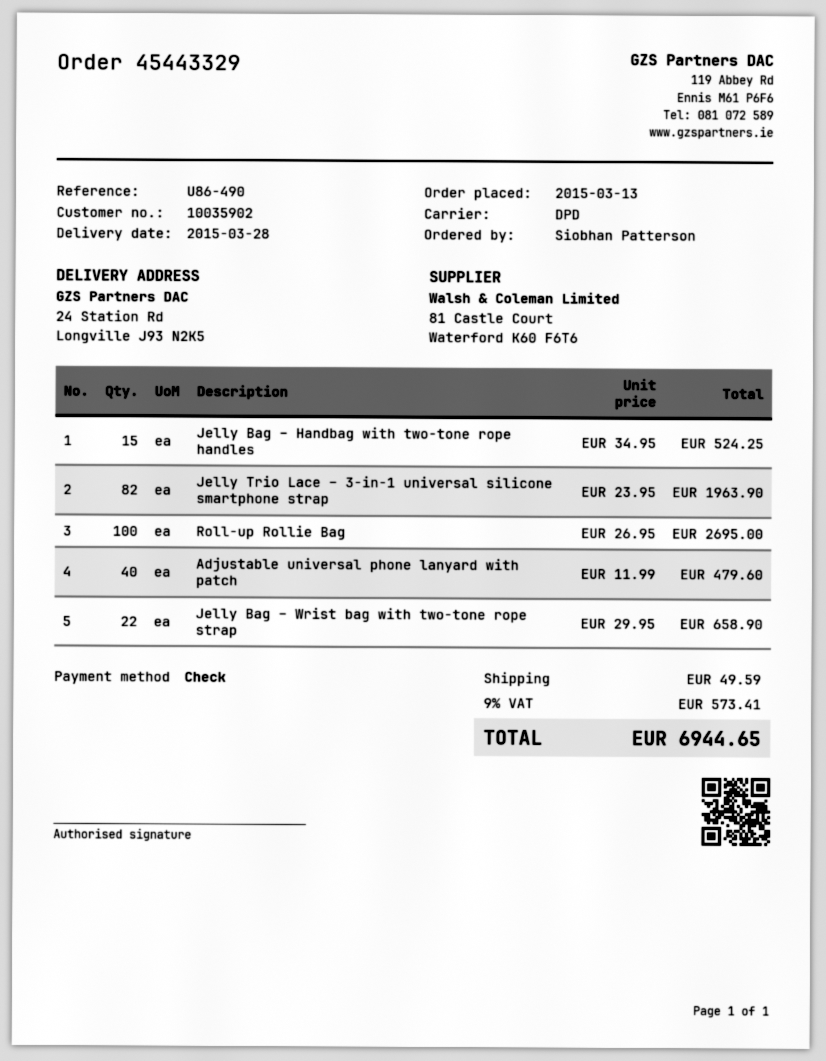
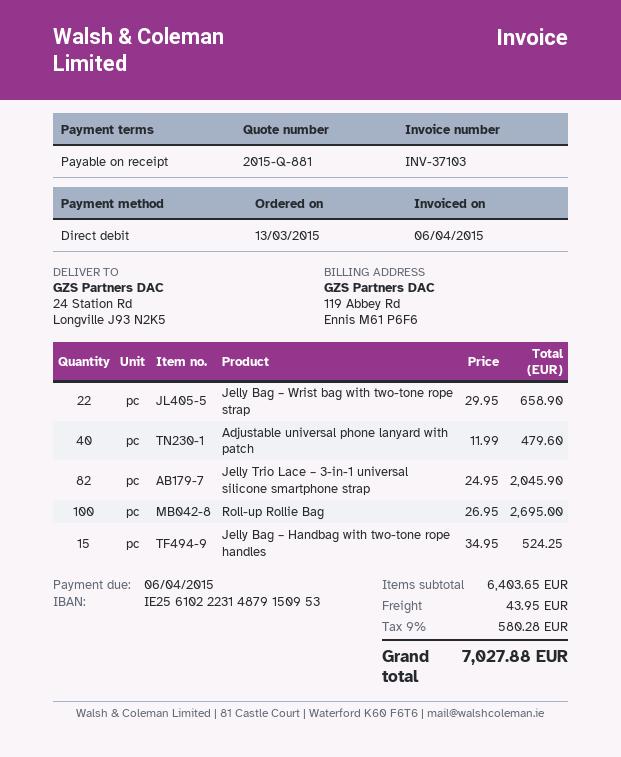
payment method: cheque -> direct debit
Jelly Trio Lace – 3-in-1 universal silicone smartphone strap: 82 x 23.95 = 1963.90 -> 82 x 24.95 = 2045.90
shipping: 49.59 -> 43.95
tax: 9% = 573.41 -> 9% = 580.28
total: 6944.65 -> 7027.88

